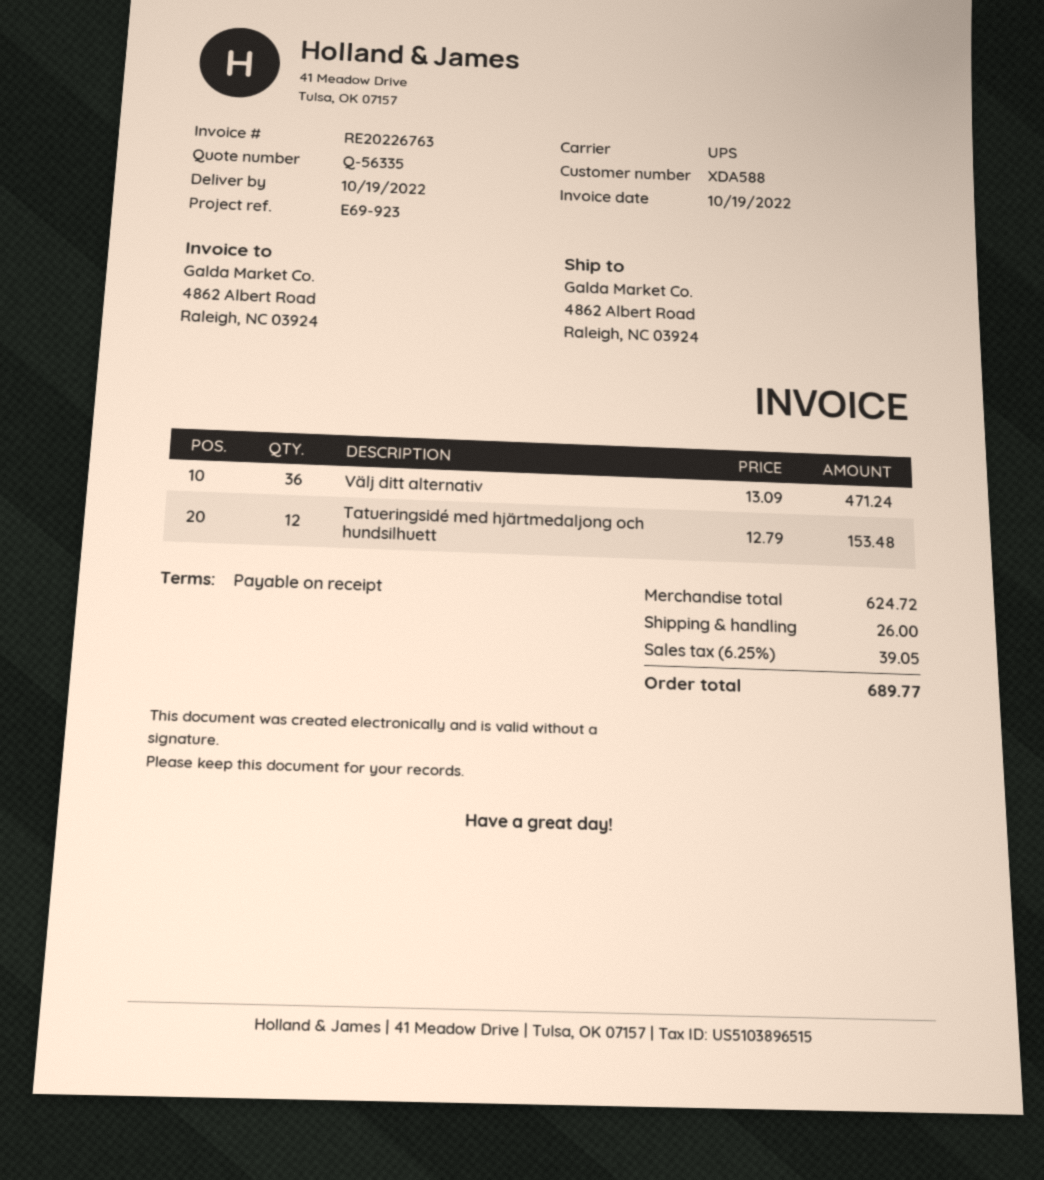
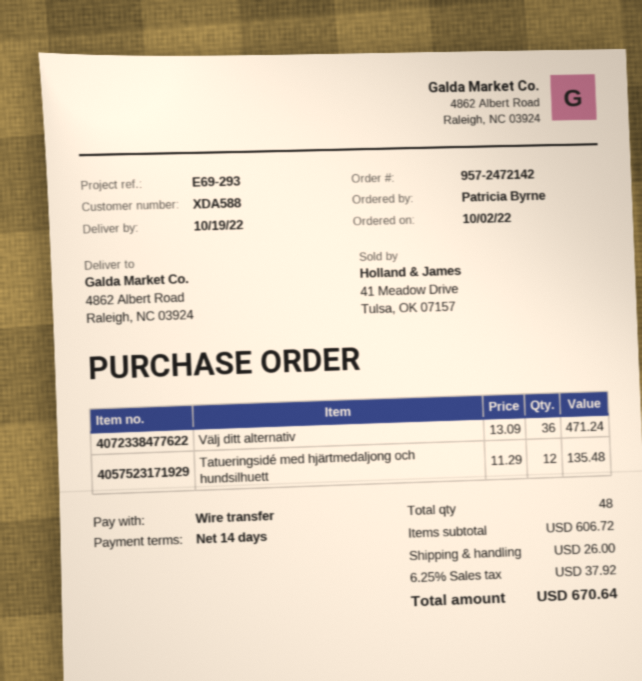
payment terms: on receipt -> 14 days
reference: E69-923 -> E69-293
Tatueringsidé med hjärtmedaljong och hundsilhuett: 12 x 12.79 = 153.48 -> 12 x 11.29 = 135.48
subtotal: 624.72 -> 606.72
tax: 6.25% = 39.05 -> 6.25% = 37.92
total: 689.77 -> 670.64

